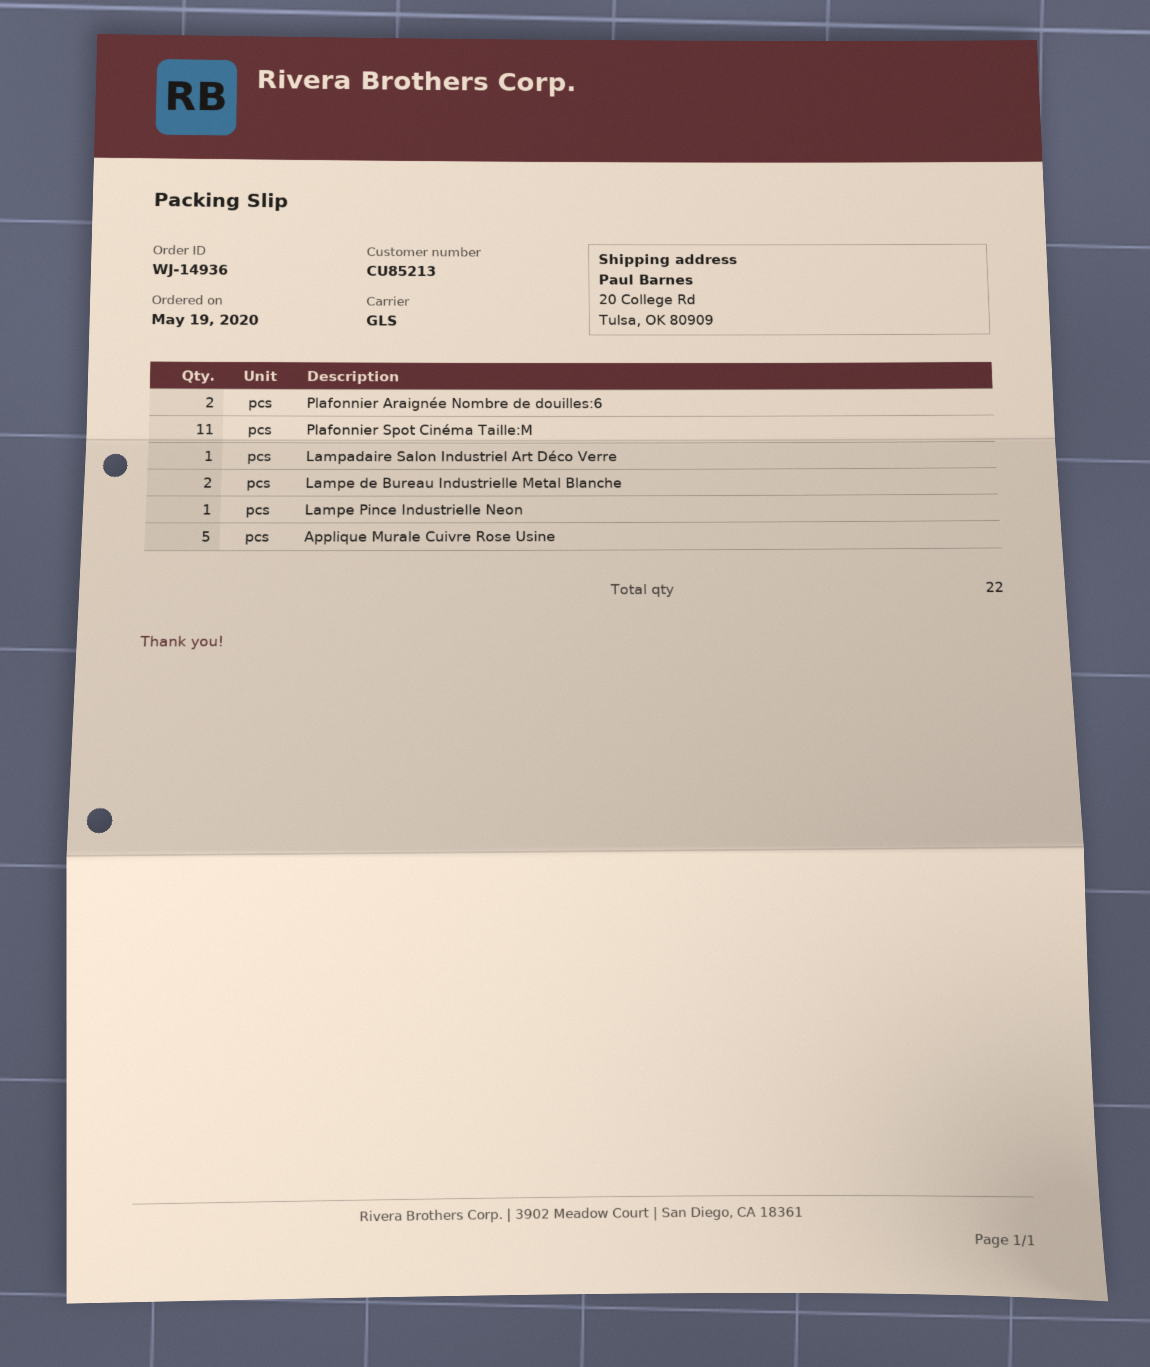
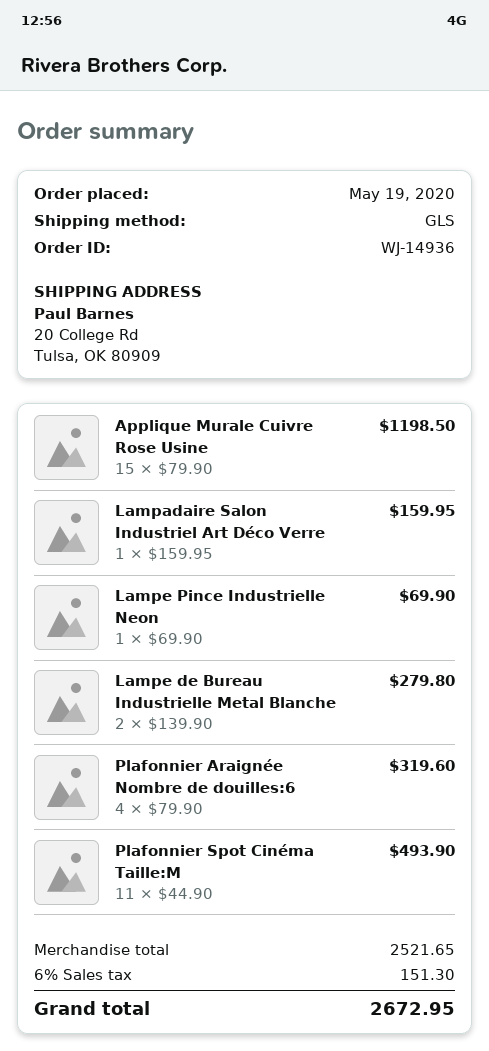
Plafonnier Araignée Nombre de douilles:6: 2 -> 4
Applique Murale Cuivre Rose Usine: 5 -> 15

